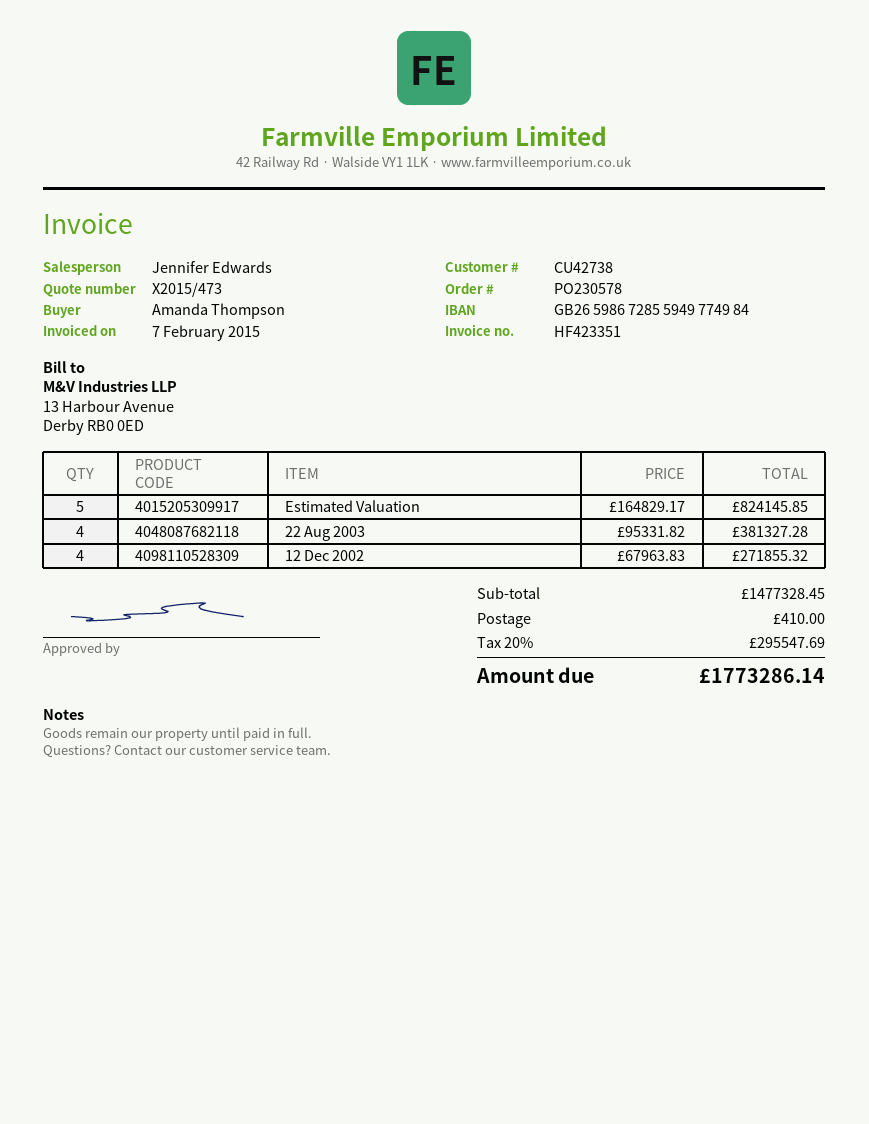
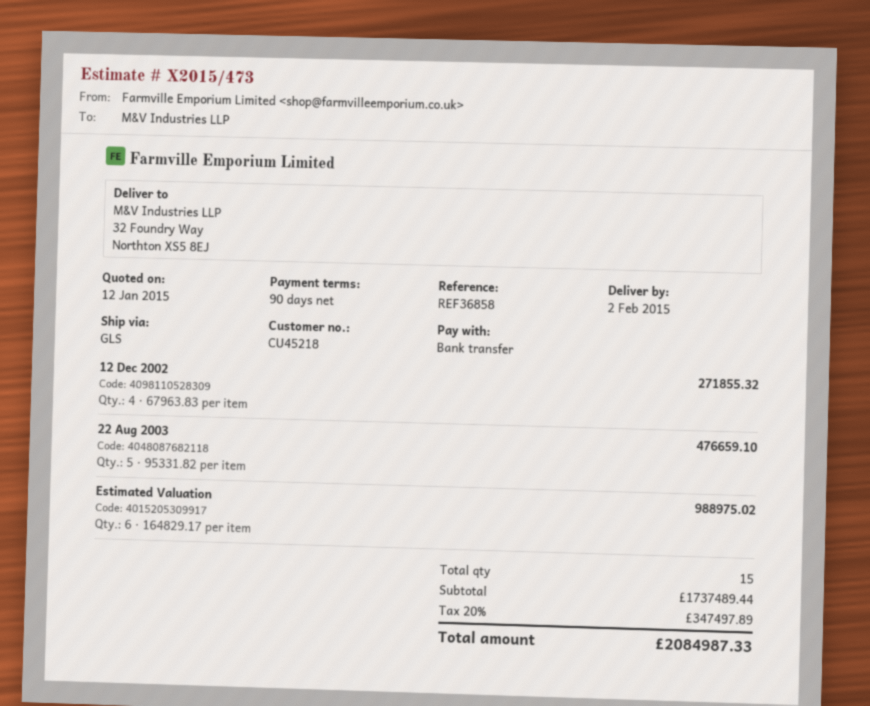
customer number: CU42738 -> CU45218
Estimated Valuation: 5 x 164829.17 = 824145.85 -> 6 x 164829.17 = 988975.02
22 Aug 2003: 4 x 95331.82 = 381327.28 -> 5 x 95331.82 = 476659.10
subtotal: 1477328.45 -> 1737489.44
shipping: 410.00 -> none
tax: 20% = 295547.69 -> 20% = 347497.89
total: 1773286.14 -> 2084987.33

